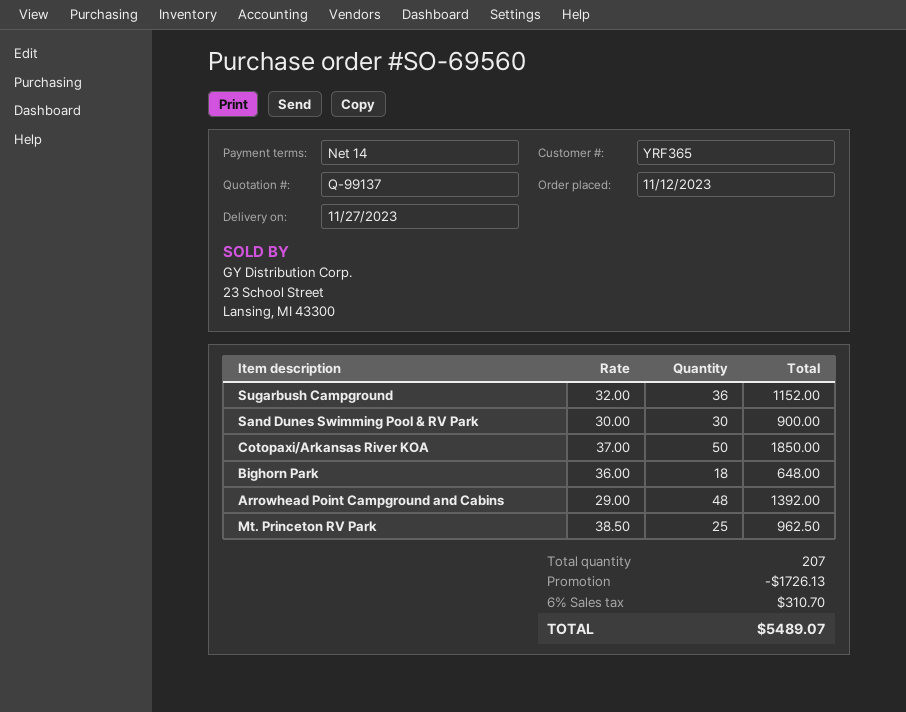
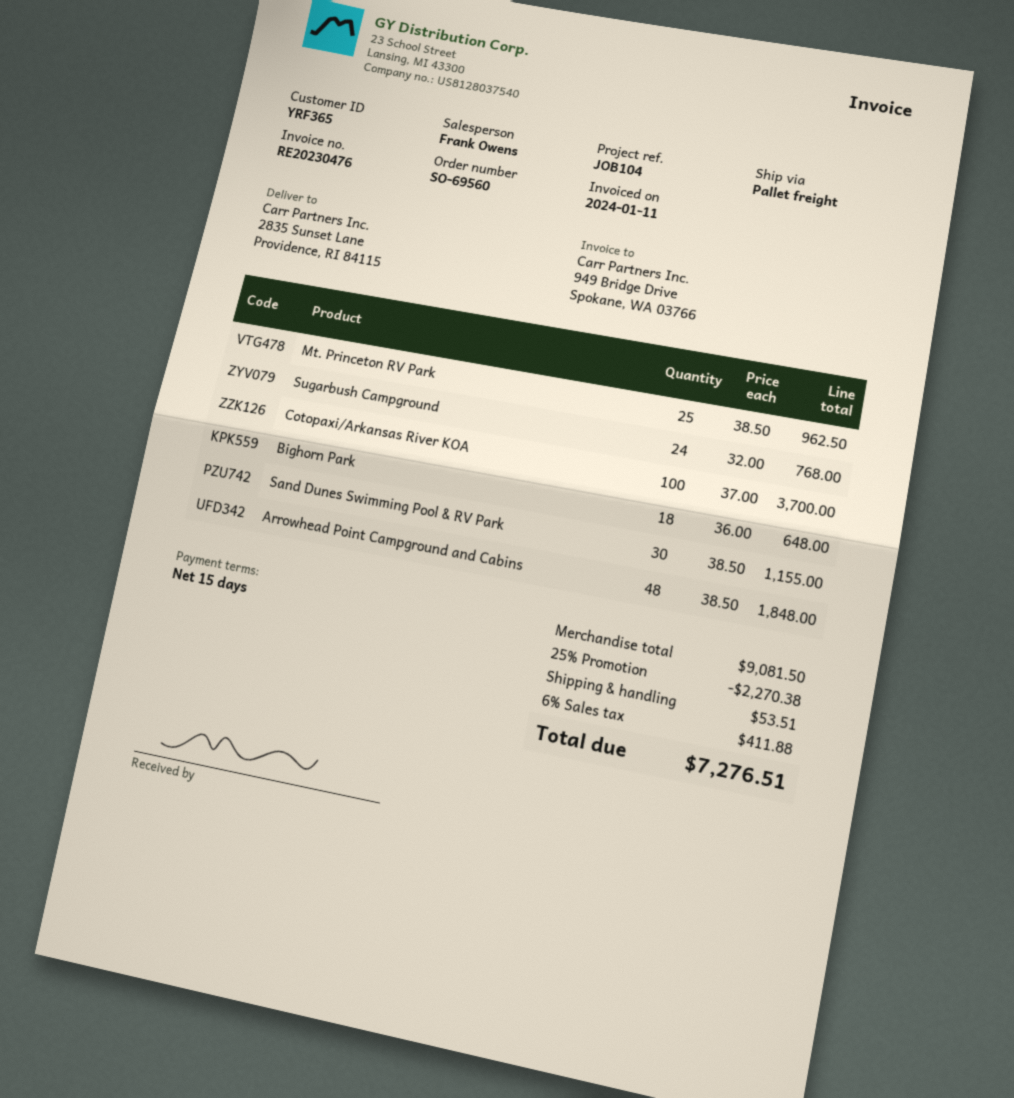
payment terms: 14 days -> 15 days
Sugarbush Campground: 36 x 32.00 = 1152.00 -> 24 x 32.00 = 768.00
Sand Dunes Swimming Pool & RV Park: 30 x 30.00 = 900.00 -> 30 x 38.50 = 1155.00
Cotopaxi/Arkansas River KOA: 50 x 37.00 = 1850.00 -> 100 x 37.00 = 3700.00
Arrowhead Point Campground and Cabins: 48 x 29.00 = 1392.00 -> 48 x 38.50 = 1848.00
discount: 1726.13 -> 2270.38
shipping: none -> 53.51
tax: 6% = 310.70 -> 6% = 411.88
total: 5489.07 -> 7276.51

